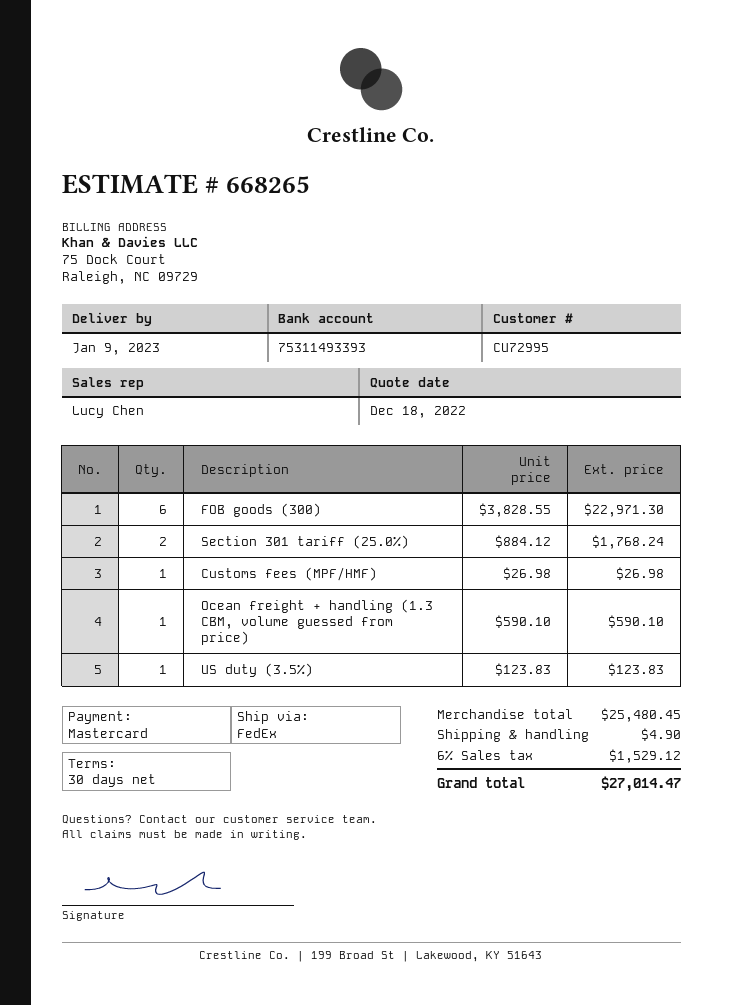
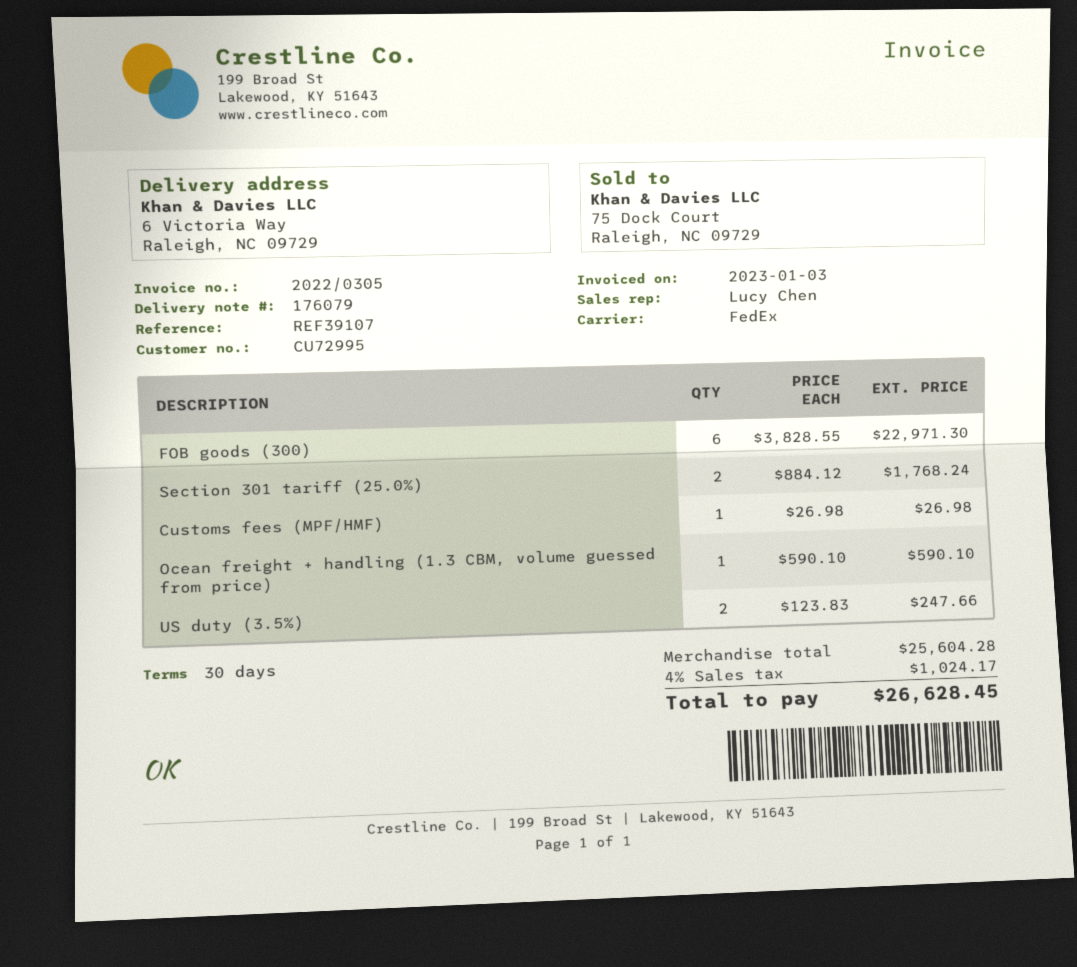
US duty (3.5%): 1 x 123.83 = 123.83 -> 2 x 123.83 = 247.66
subtotal: 25480.45 -> 25604.28
shipping: 4.90 -> none
tax: 6% = 1529.12 -> 4% = 1024.17
total: 27014.47 -> 26628.45

